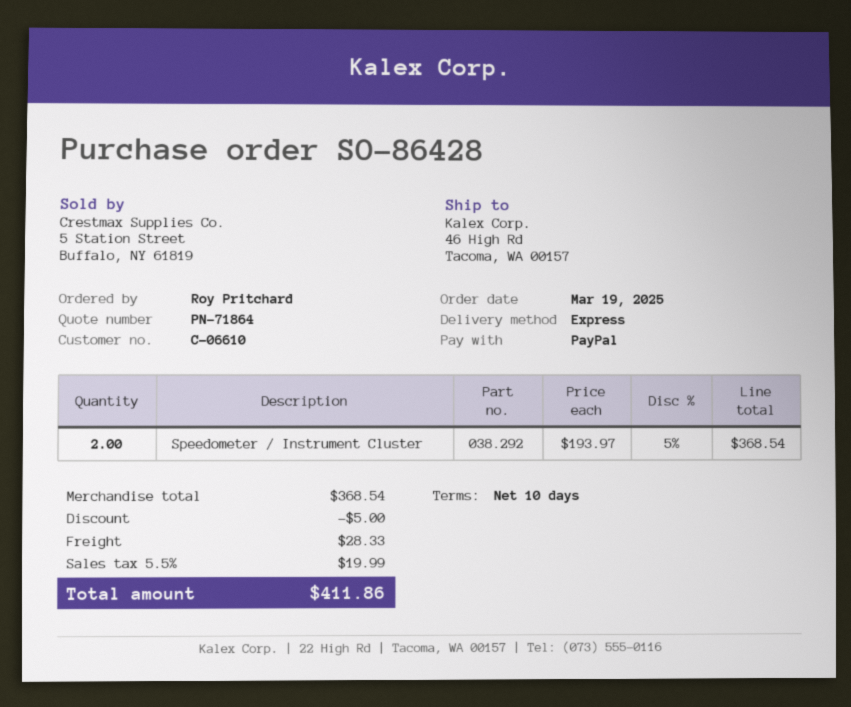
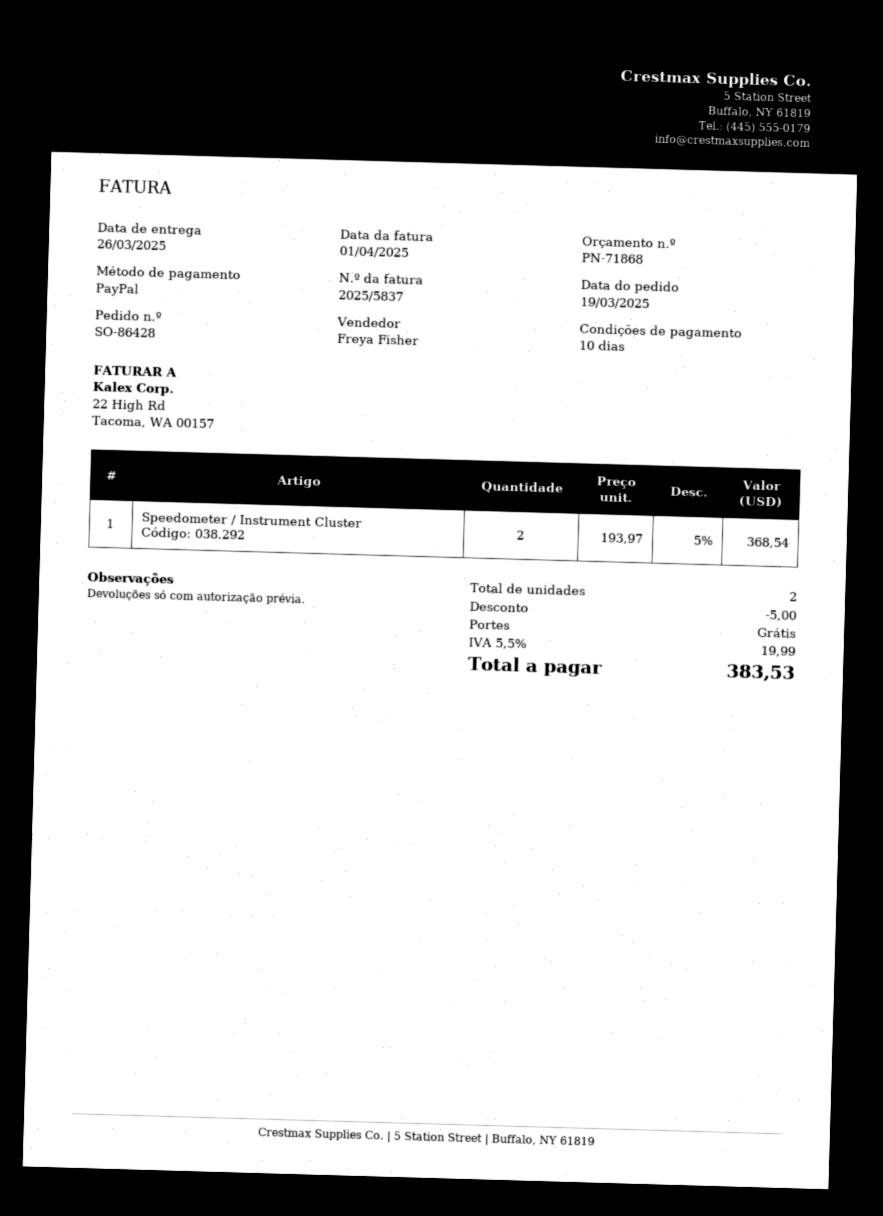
quote number: PN-71864 -> PN-71868
shipping: 28.33 -> 0.00
total: 411.86 -> 383.53

